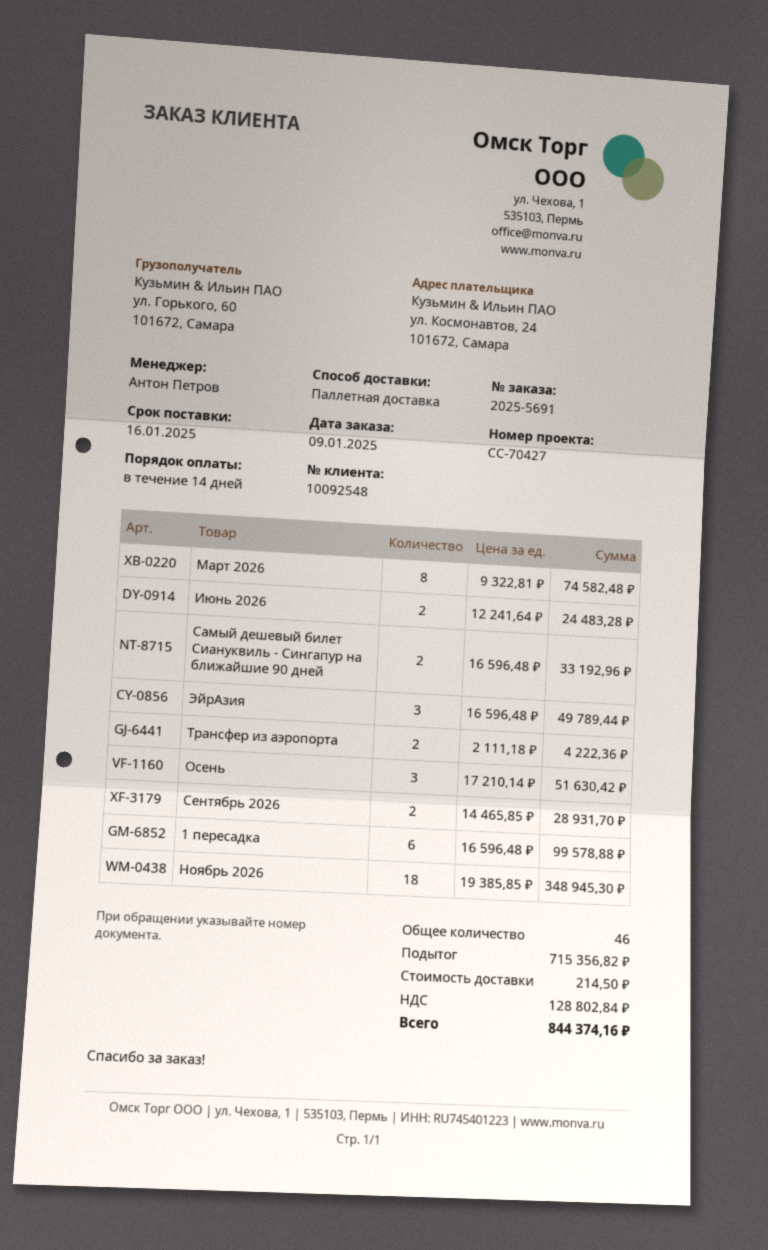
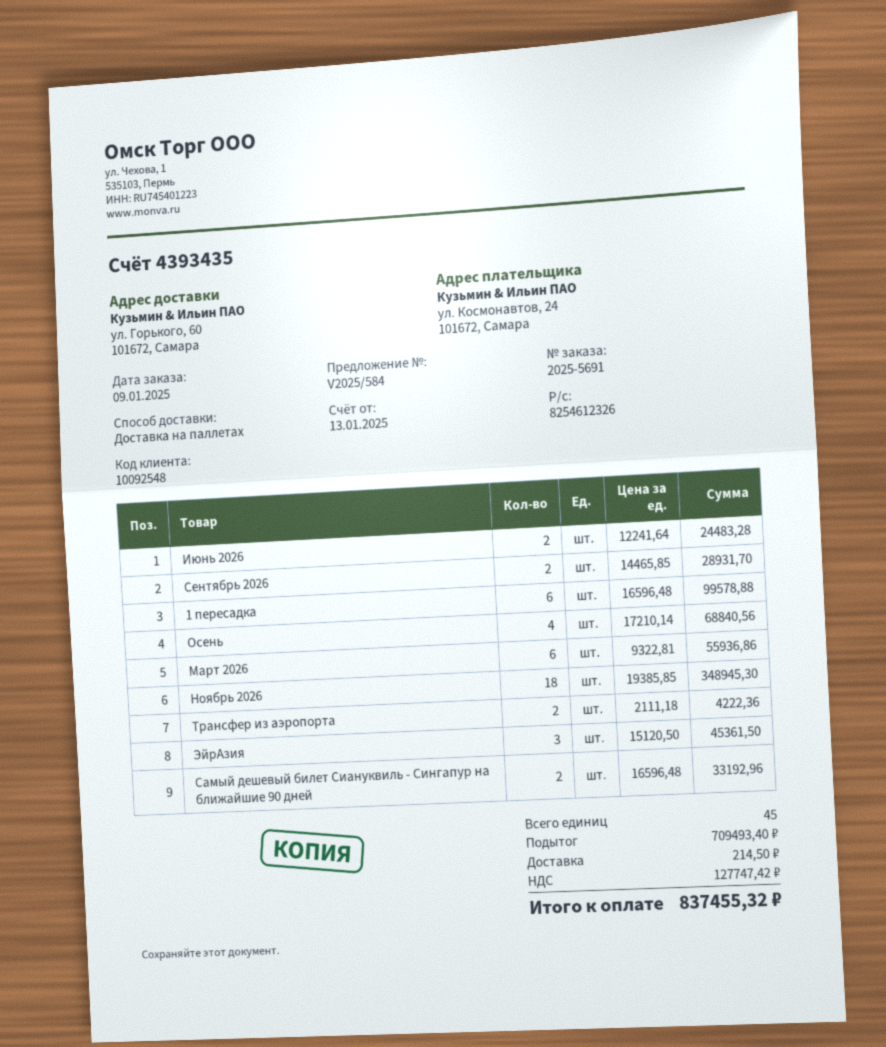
Март 2026: 8 x 9322.81 = 74582.48 -> 6 x 9322.81 = 55936.86
ЭйрАзия: 3 x 16596.48 = 49789.44 -> 3 x 15120.50 = 45361.50
Осень: 3 x 17210.14 = 51630.42 -> 4 x 17210.14 = 68840.56
total quantity: 46 -> 45
subtotal: 715356.82 -> 709493.40
tax: 128802.84 -> 127747.42
total: 844374.16 -> 837455.32

